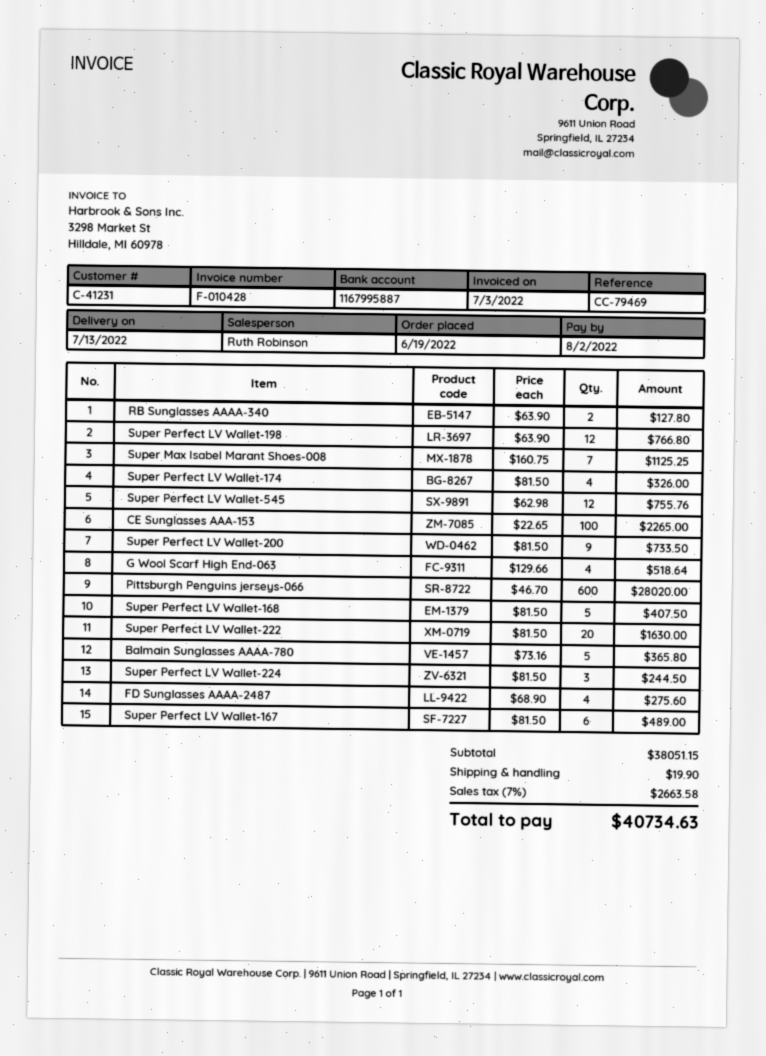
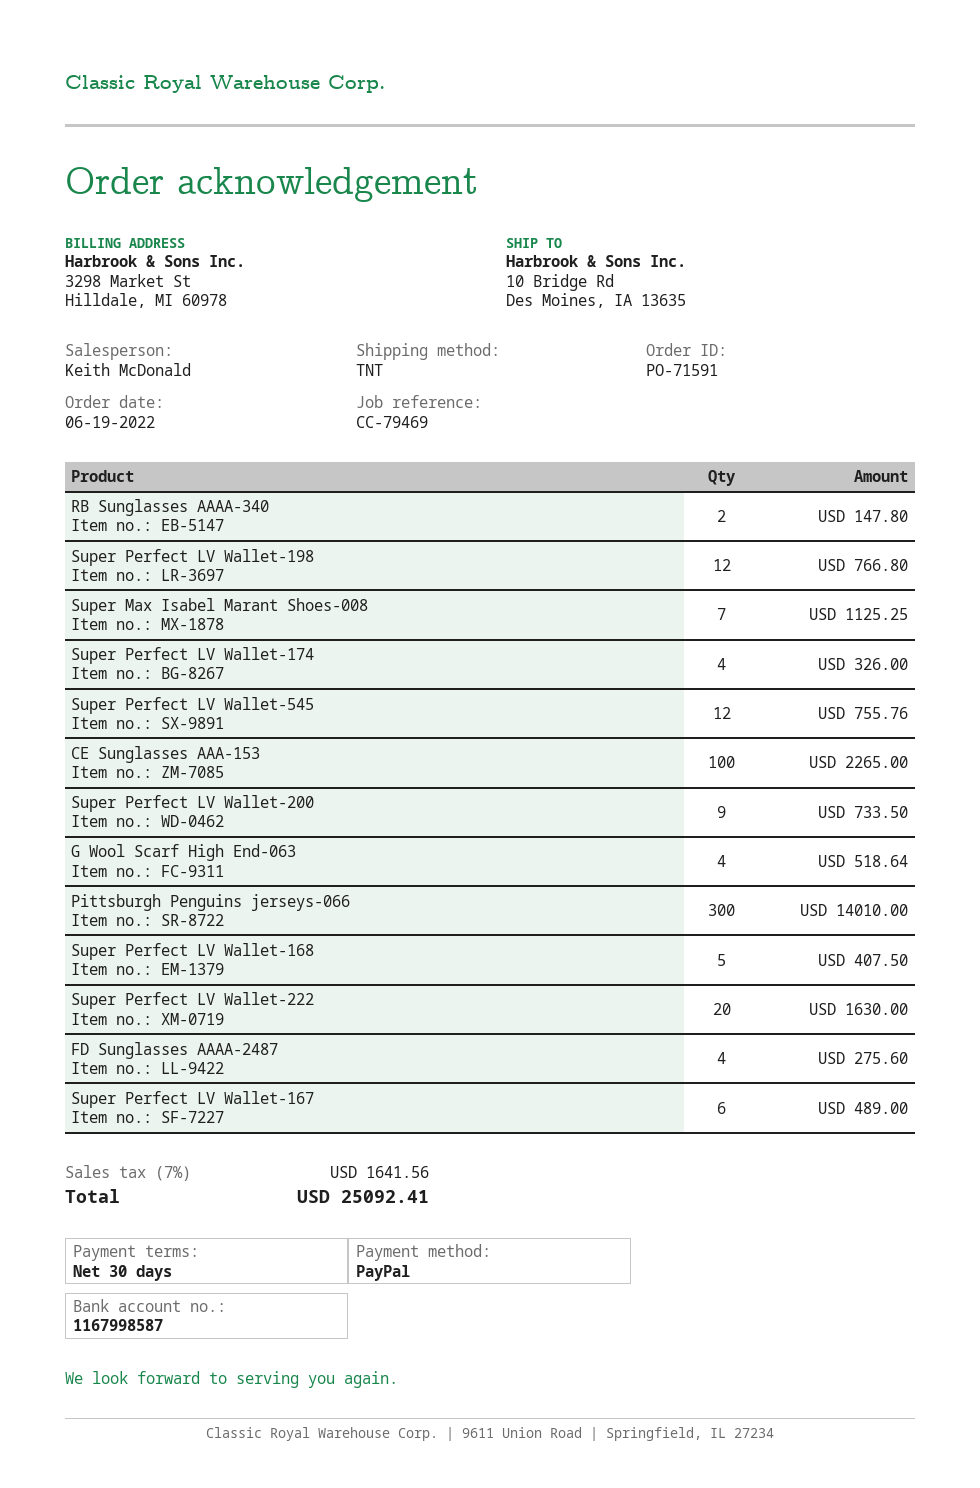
sales rep: Ruth Robinson -> Keith McDonald
bank account: 1167995887 -> 1167998587
RB Sunglasses AAAA-340: 2 for 127.80 -> 2 for 147.80
Pittsburgh Penguins jerseys-066: 600 for 28020.00 -> 300 for 14010.00
Balmain Sunglasses AAAA-780: 5 for 365.80 -> none
Super Perfect LV Wallet-224: 3 for 244.50 -> none
shipping: 19.90 -> none
tax: 7% = 2663.58 -> 7% = 1641.56
total: 40734.63 -> 25092.41

